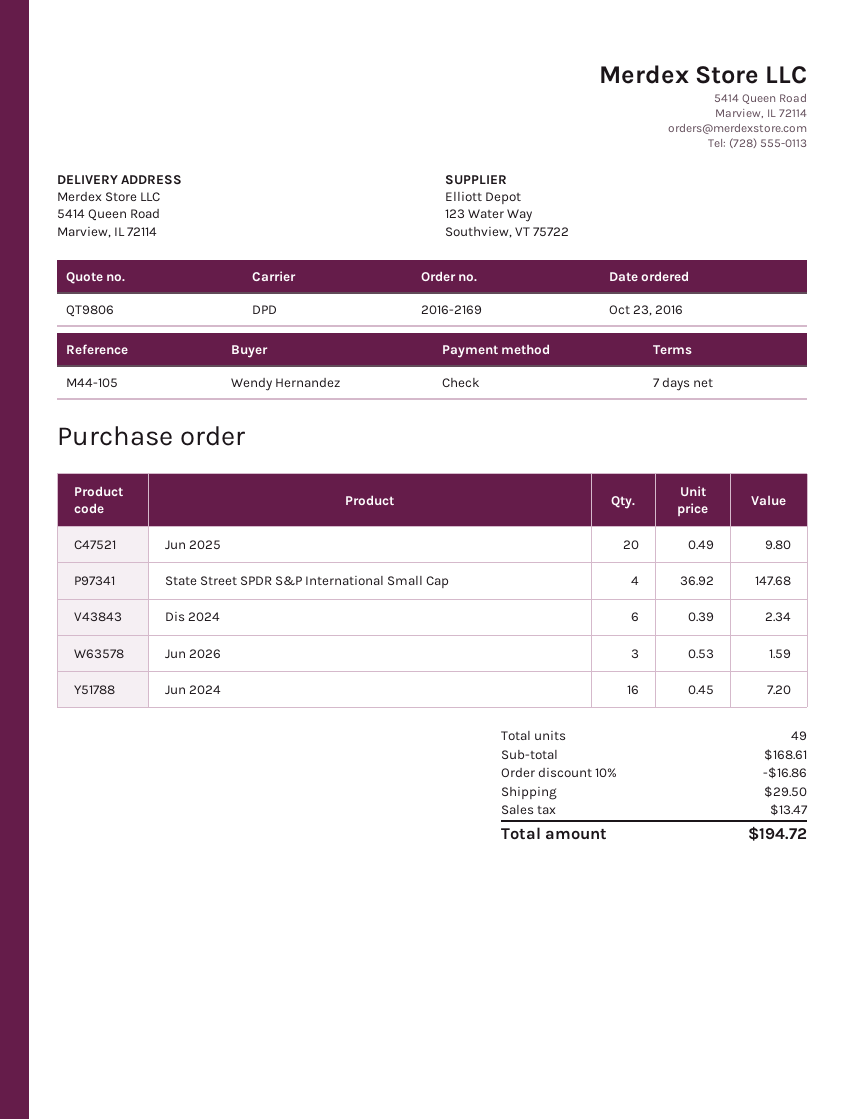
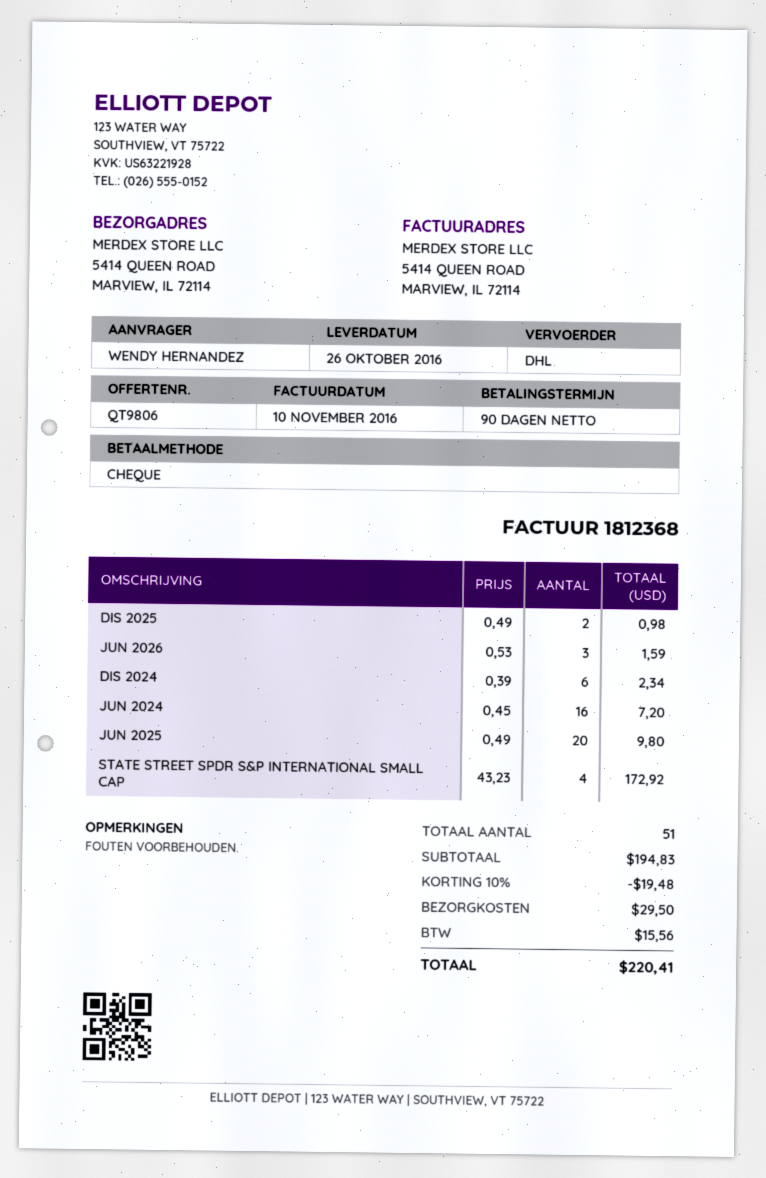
payment terms: 7 days -> 90 days
shipping method: DPD -> DHL
State Street SPDR S&P International Small Cap: 4 x 36.92 = 147.68 -> 4 x 43.23 = 172.92
DIS 2025: none -> 2 x 0.49 = 0.98
total quantity: 49 -> 51
subtotal: 168.61 -> 194.83
discount: 10% = 16.86 -> 10% = 19.48
tax: 13.47 -> 15.56
total: 194.72 -> 220.41

